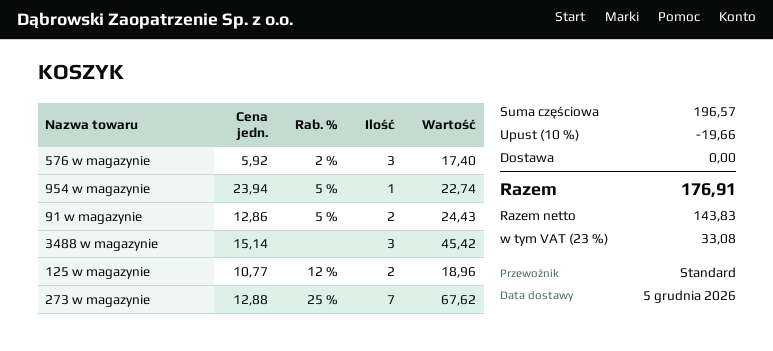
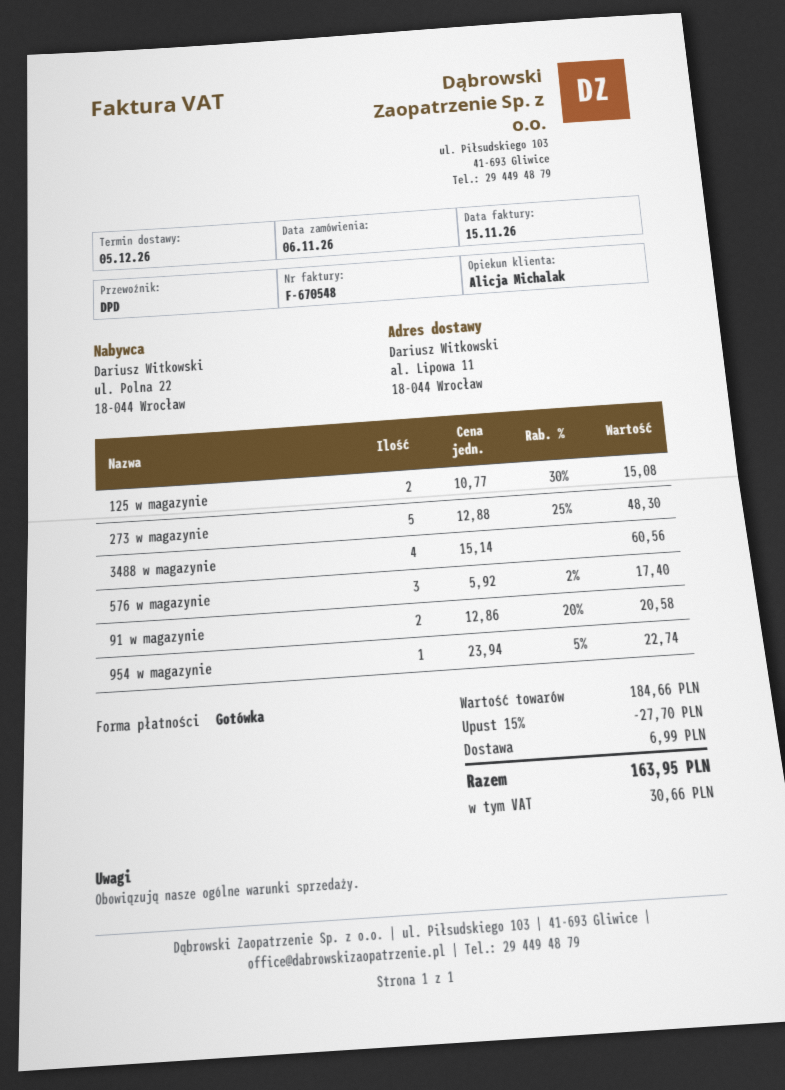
shipping method: standard -> DPD
91 w magazynie: 2 x 12.86 - 5% = 24.43 -> 2 x 12.86 - 20% = 20.58
3488 w magazynie: 3 x 15.14 = 45.42 -> 4 x 15.14 = 60.56
125 w magazynie: 2 x 10.77 - 12% = 18.96 -> 2 x 10.77 - 30% = 15.08
273 w magazynie: 7 x 12.88 - 25% = 67.62 -> 5 x 12.88 - 25% = 48.30
subtotal: 196.57 -> 184.66
discount: 10% = 19.66 -> 15% = 27.70
shipping: 0.00 -> 6.99
tax: 33.08 -> 30.66
total: 176.91 -> 163.95

